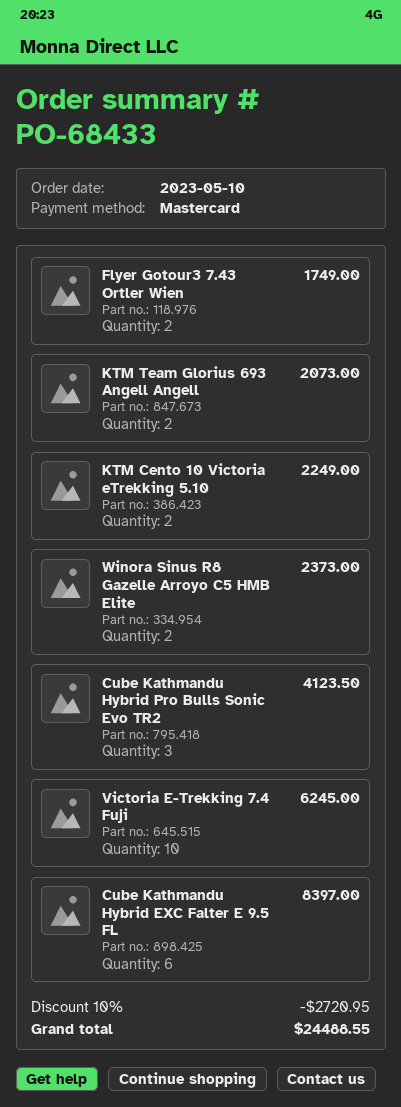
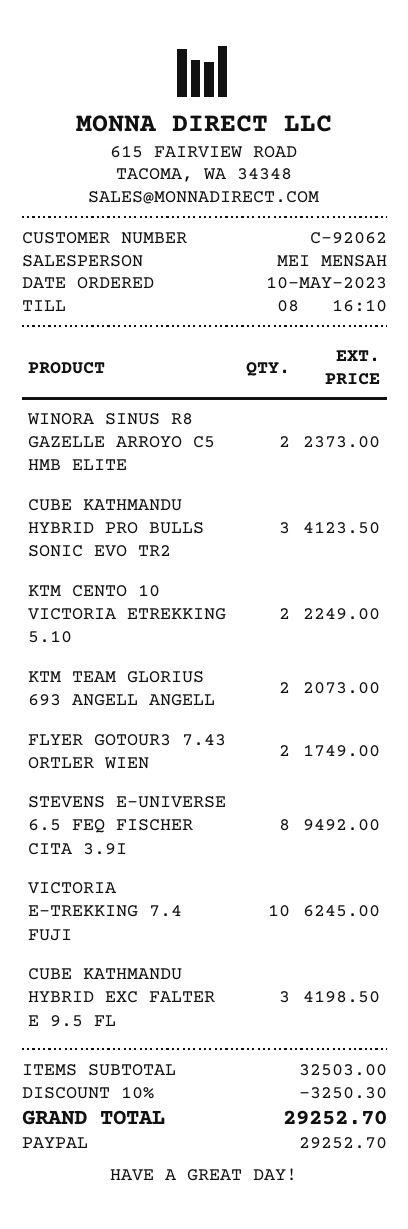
payment method: Mastercard -> PayPal
Cube Kathmandu Hybrid EXC Falter E 9.5 FL: 6 for 8397.00 -> 3 for 4198.50
STEVENS E-UNIVERSE 6.5 FEQ FISCHER CITA 3.9I: none -> 8 for 9492.00
discount: 10% = 2720.95 -> 10% = 3250.30
total: 24488.55 -> 29252.70

